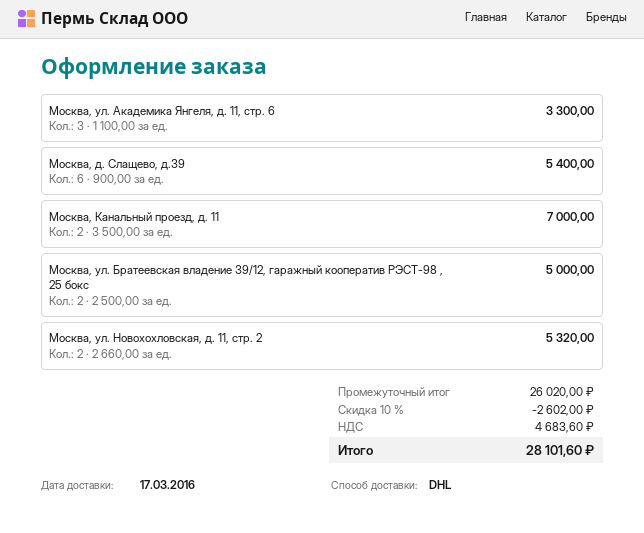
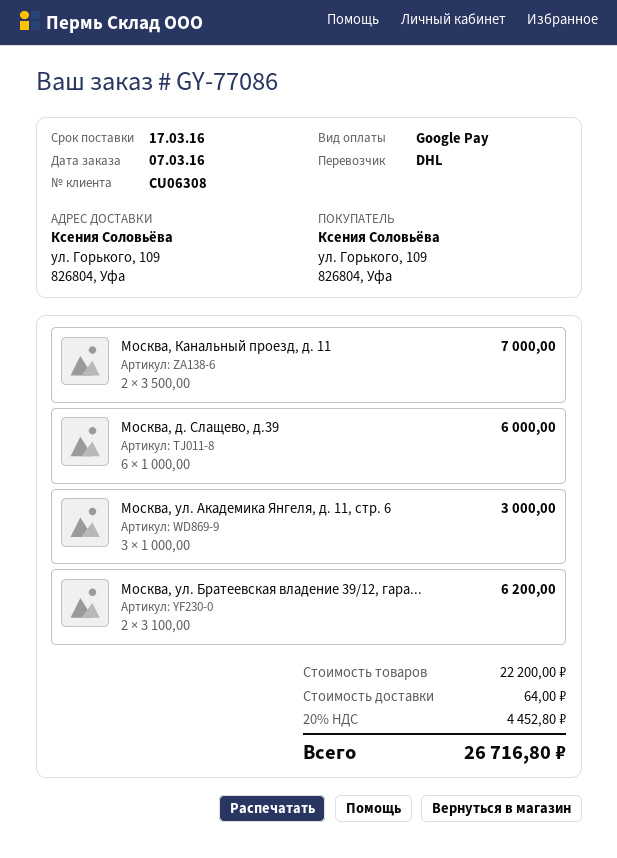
Москва, ул. Академика Янгеля, д. 11, стр. 6: 3 x 1100.00 = 3300.00 -> 3 x 1000.00 = 3000.00
Москва, д. Слащево, д.39: 6 x 900.00 = 5400.00 -> 6 x 1000.00 = 6000.00
Москва, ул. Братеевская владение 39/12, гаражный кооператив РЭСТ-98 , 25 бокс: 2 x 2500.00 = 5000.00 -> 2 x 3100.00 = 6200.00
Москва, ул. Новохохловская, д. 11, стр. 2: 2 x 2660.00 = 5320.00 -> none
subtotal: 26020.00 -> 22200.00
discount: 10% = 2602.00 -> none
shipping: none -> 64.00
tax: 4683.60 -> 4452.80
total: 28101.60 -> 26716.80

